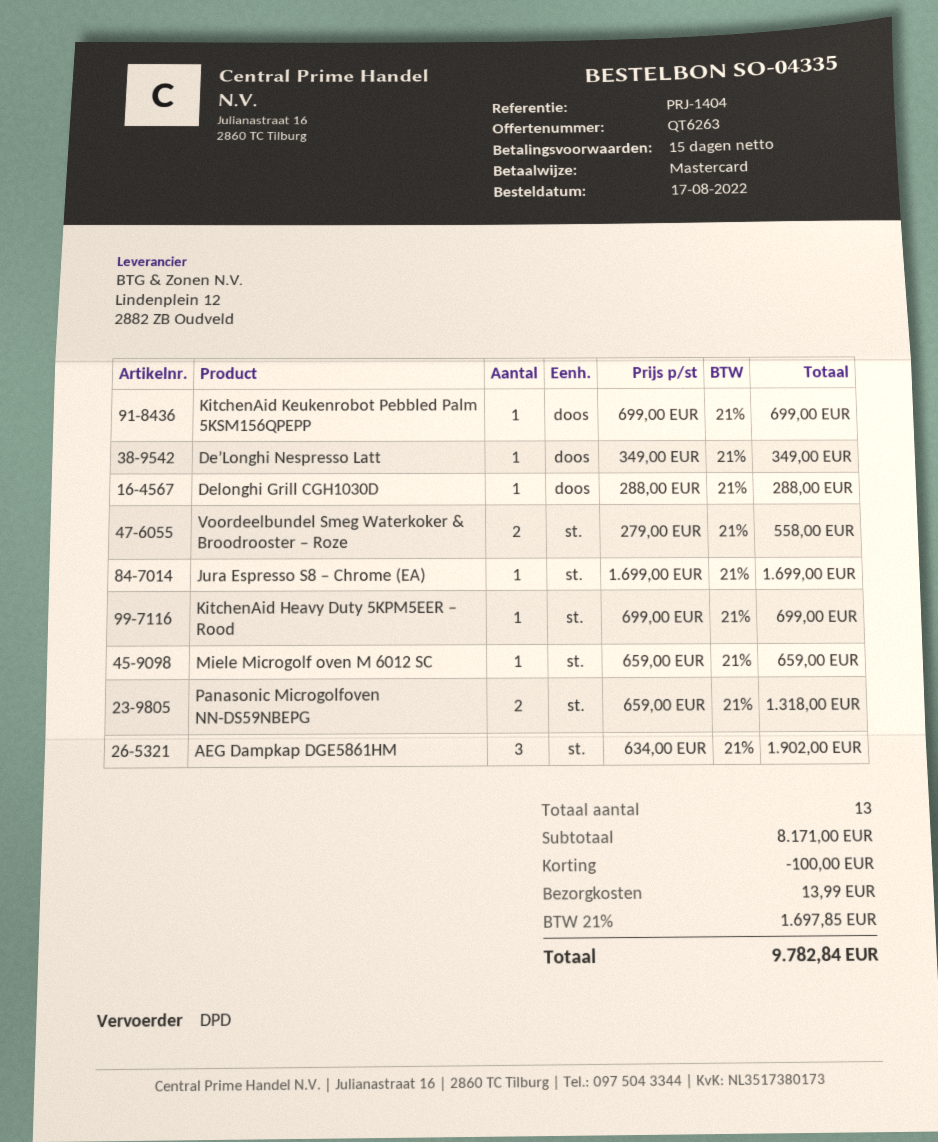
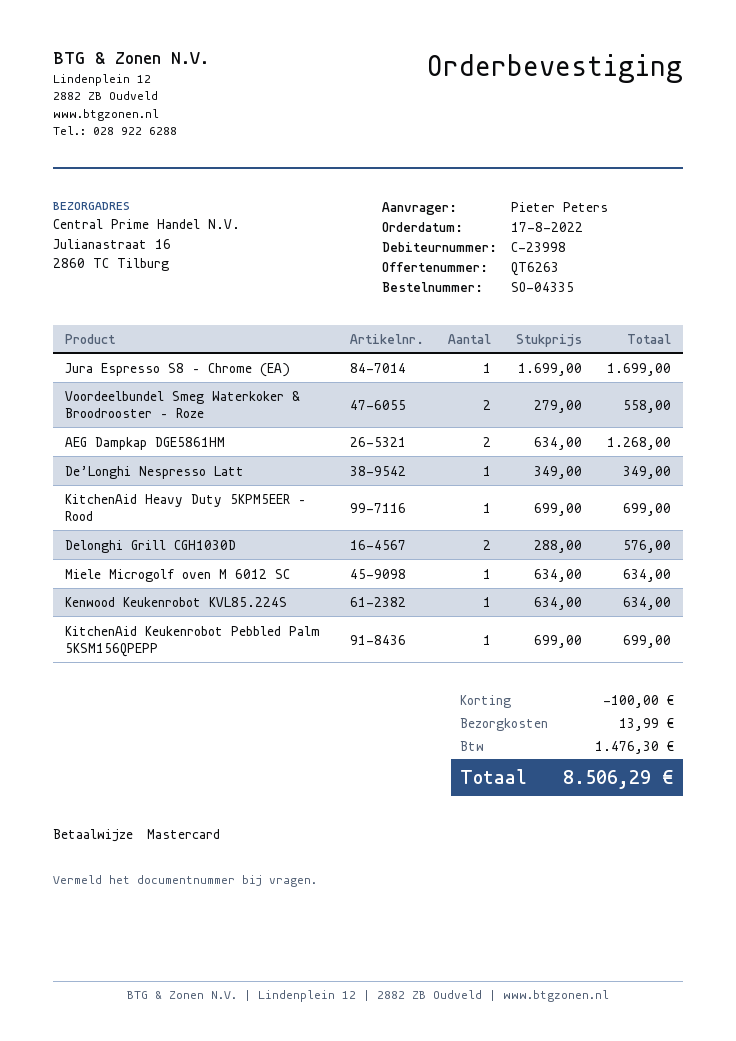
Delonghi Grill CGH1030D: 1 x 288.00 = 288.00 -> 2 x 288.00 = 576.00
Miele Microgolf oven M 6012 SC: 1 x 659.00 = 659.00 -> 1 x 634.00 = 634.00
Panasonic Microgolfoven NN-DS59NBEPG: 2 x 659.00 = 1318.00 -> none
AEG Dampkap DGE5861HM: 3 x 634.00 = 1902.00 -> 2 x 634.00 = 1268.00
Kenwood Keukenrobot KVL85.224S: none -> 1 x 634.00 = 634.00
tax: 1697.85 -> 1476.30
total: 9782.84 -> 8506.29

